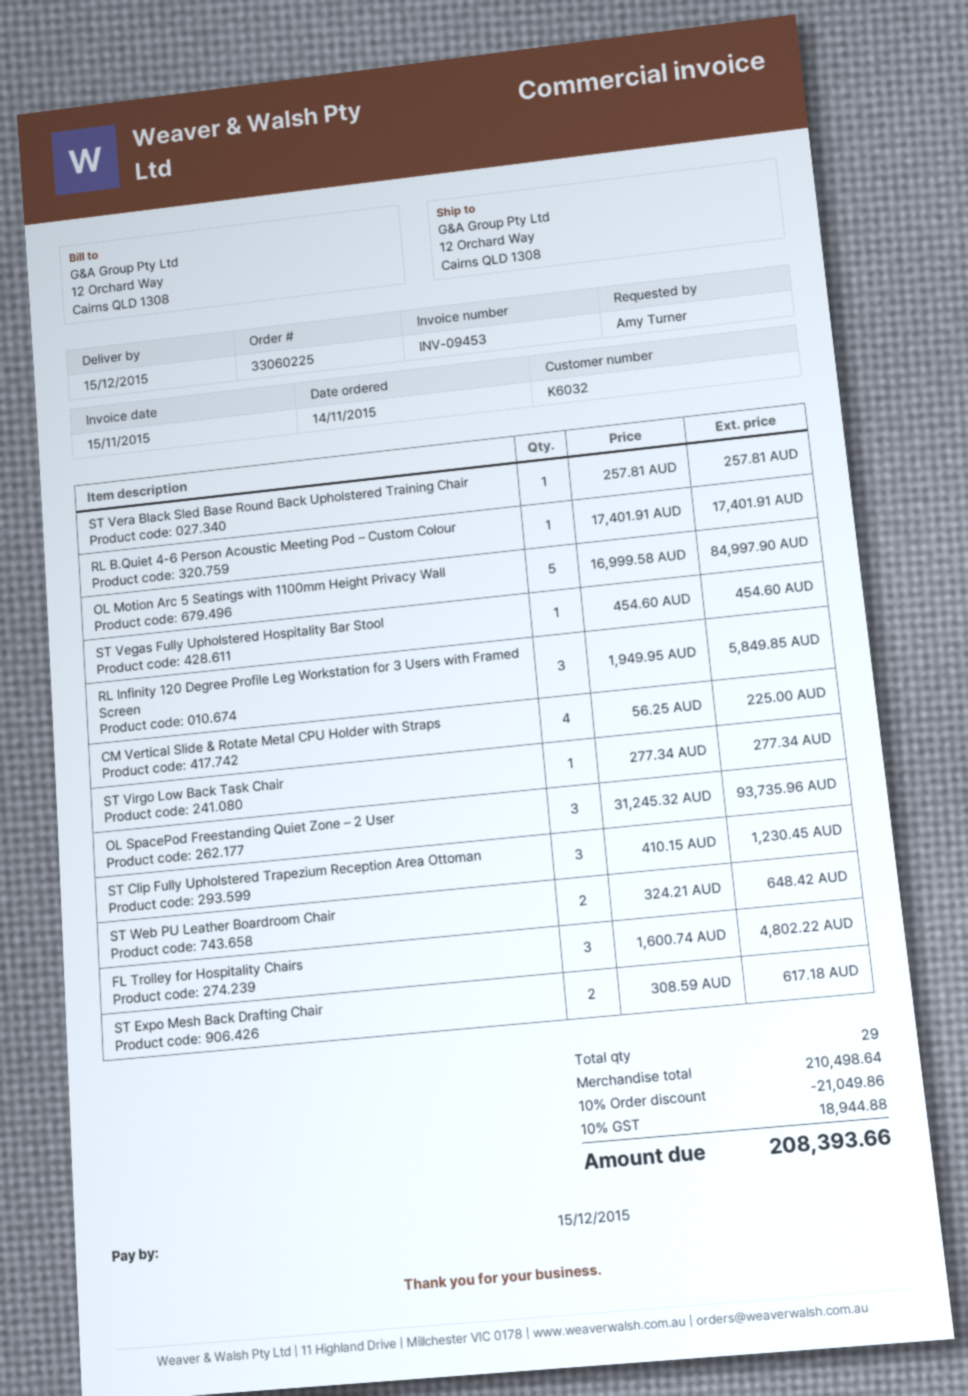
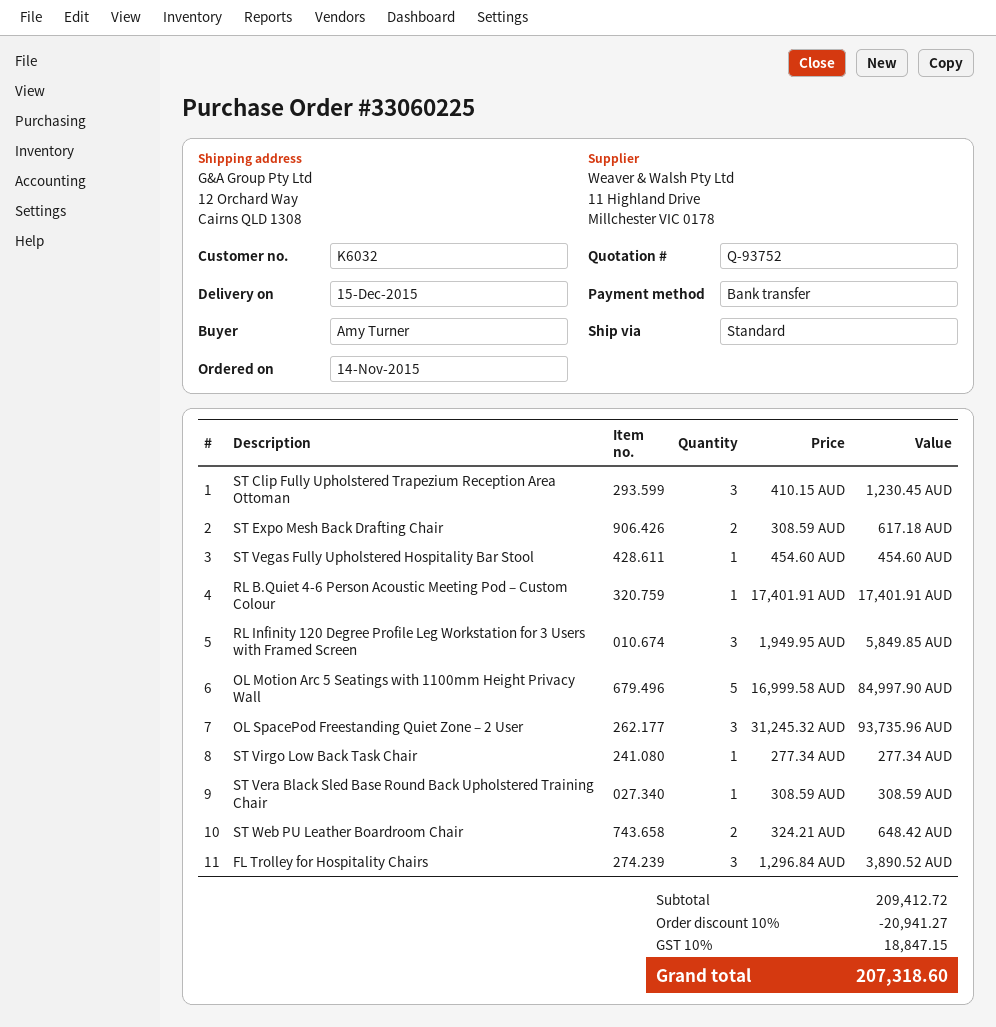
ST Vera Black Sled Base Round Back Upholstered Training Chair: 1 x 257.81 = 257.81 -> 1 x 308.59 = 308.59
CM Vertical Slide & Rotate Metal CPU Holder with Straps: 4 x 56.25 = 225.00 -> none
FL Trolley for Hospitality Chairs: 3 x 1600.74 = 4802.22 -> 3 x 1296.84 = 3890.52
subtotal: 210498.64 -> 209412.72
discount: 10% = 21049.86 -> 10% = 20941.27
tax: 10% = 18944.88 -> 10% = 18847.15
total: 208393.66 -> 207318.60

